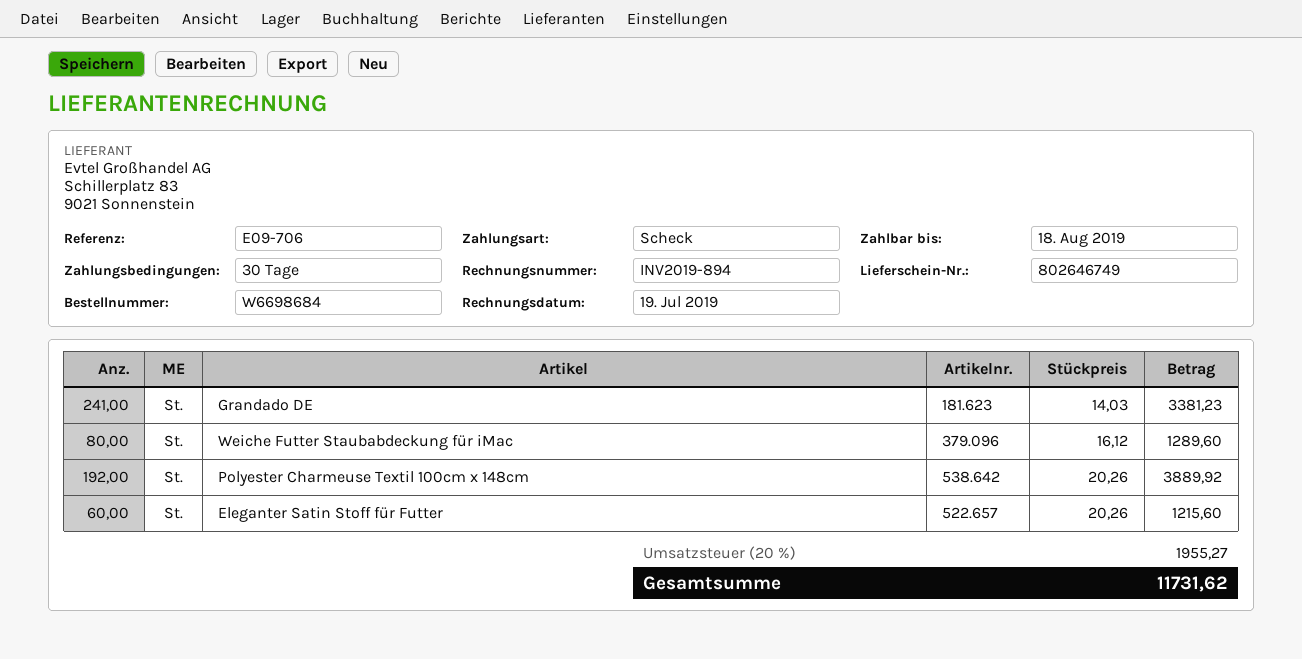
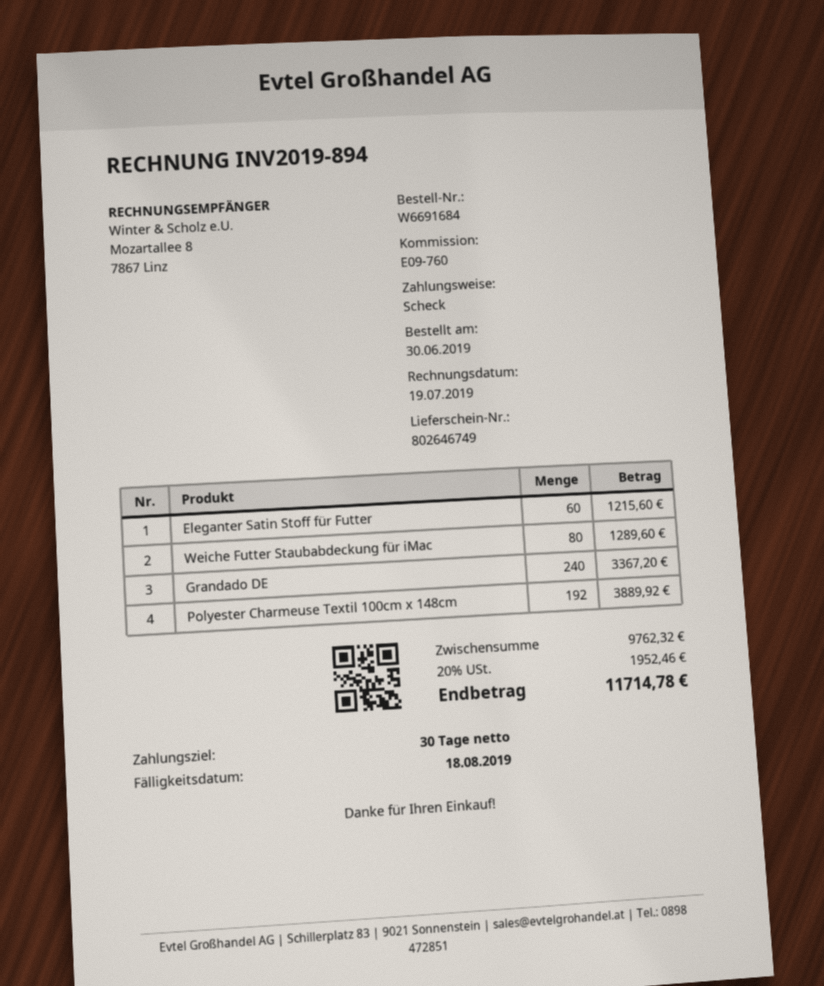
order number: W6698684 -> W6691684
reference: E09-706 -> E09-760
Grandado DE: 241 for 3381.23 -> 240 for 3367.20
tax: 20% = 1955.27 -> 20% = 1952.46
total: 11731.62 -> 11714.78

